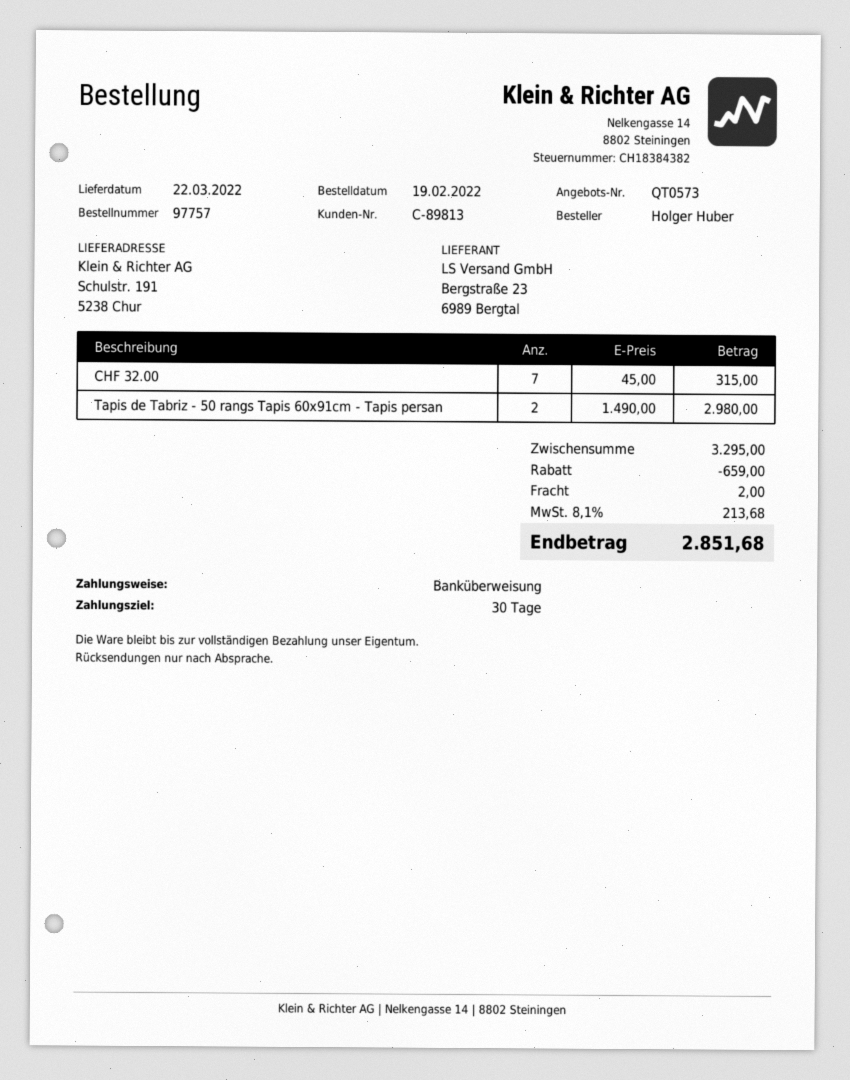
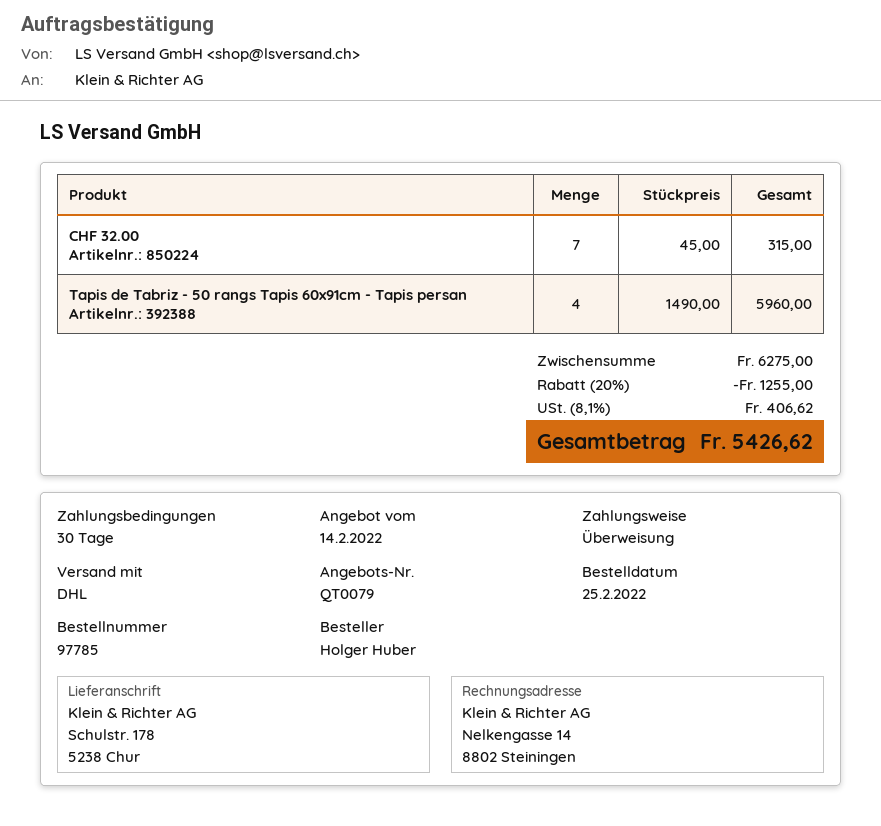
quote number: QT0573 -> QT0079
order number: 97757 -> 97785
order date: 2022-02-19 -> 2022-02-25
ship to: Schulstr. 191, 5238 Chur -> Schulstr. 178, 5238 Chur
Tapis de Tabriz - 50 rangs Tapis 60x91cm - Tapis persan: 2 x 1490.00 = 2980.00 -> 4 x 1490.00 = 5960.00
subtotal: 3295.00 -> 6275.00
discount: 659.00 -> 1255.00
shipping: 2.00 -> none
tax: 8.1% = 213.68 -> 8.1% = 406.62
total: 2851.68 -> 5426.62

